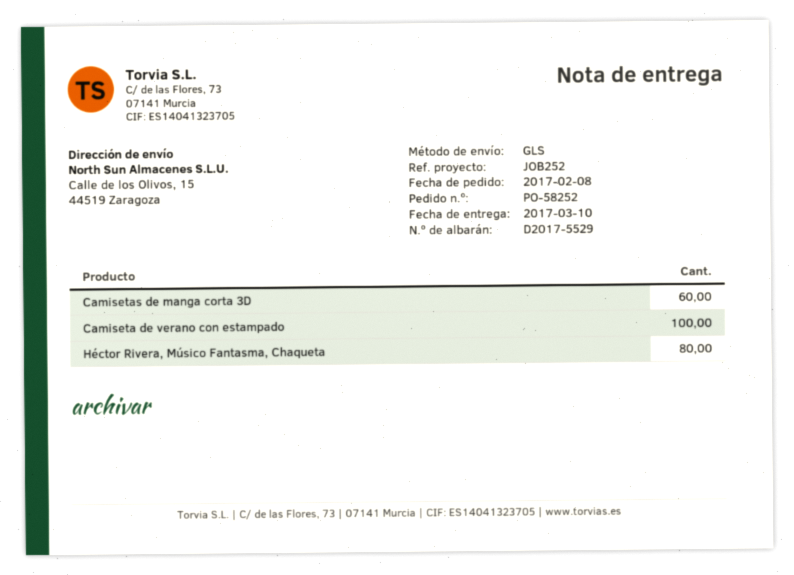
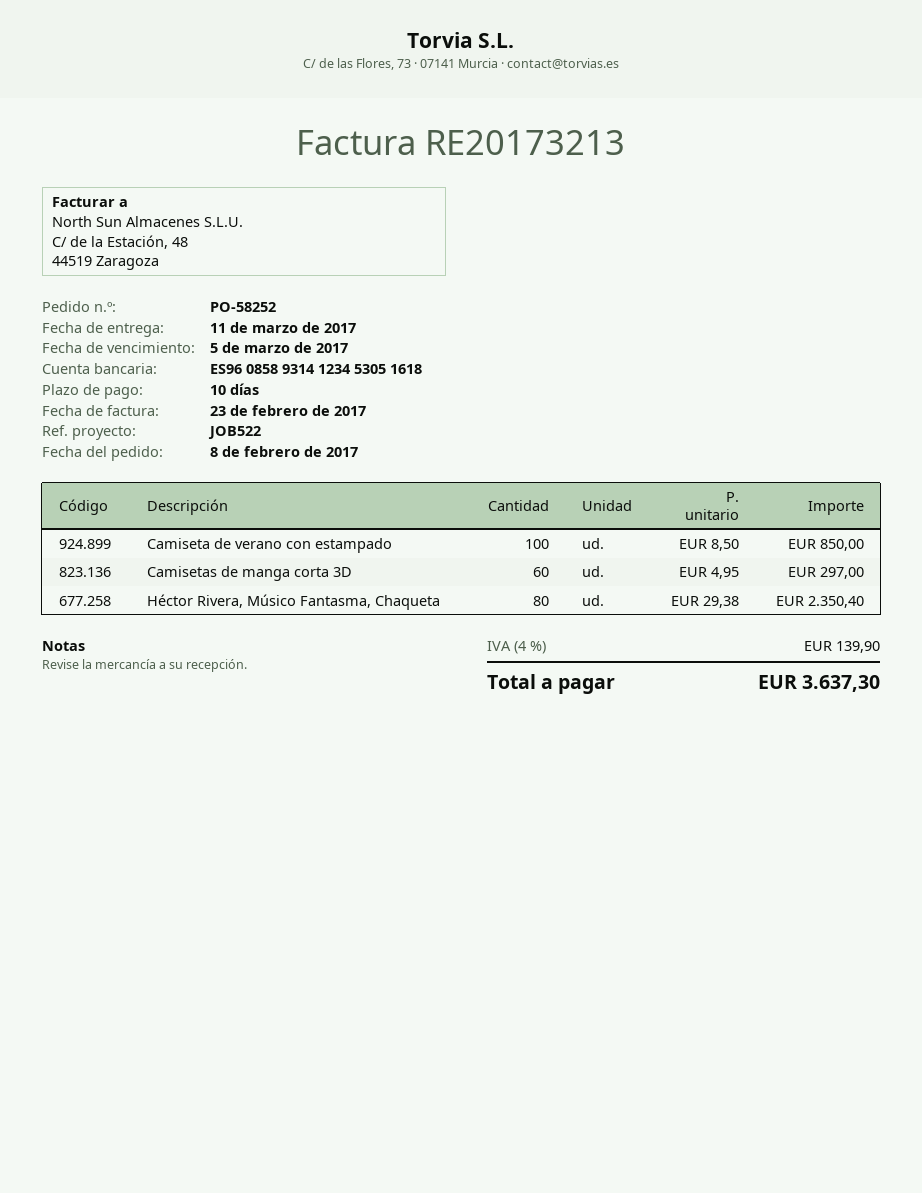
delivery date: 2017-03-10 -> 2017-03-11
reference: JOB252 -> JOB522

